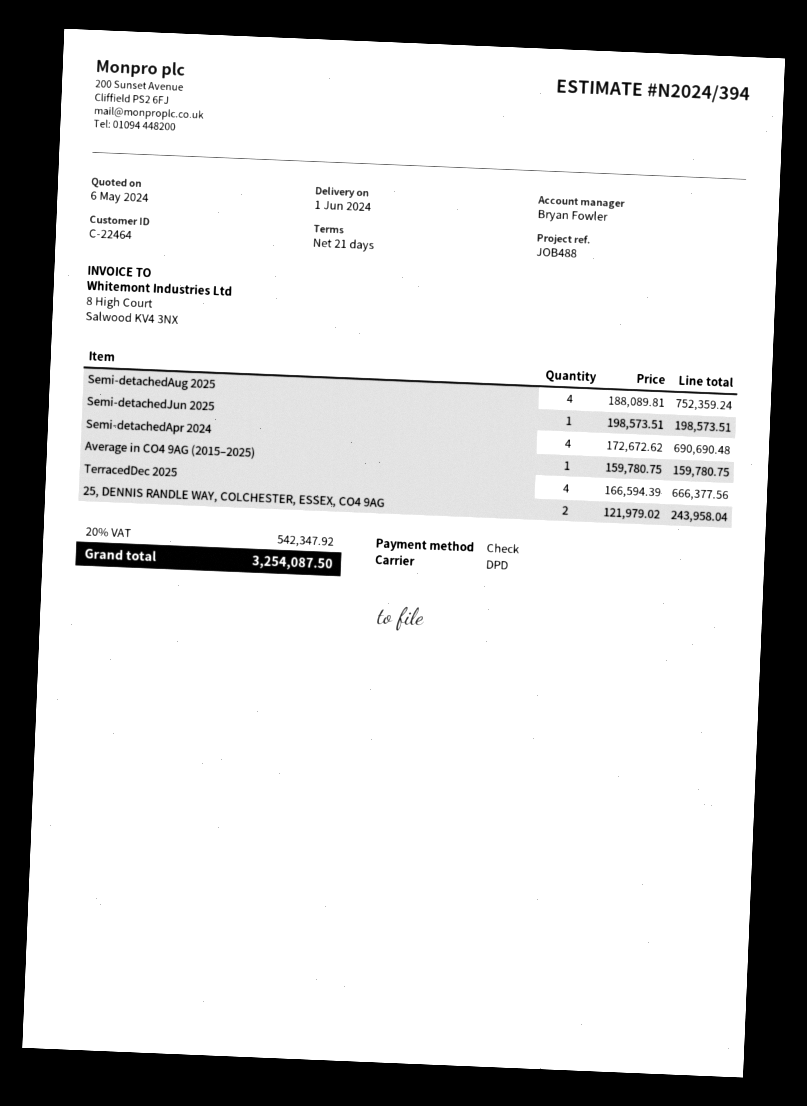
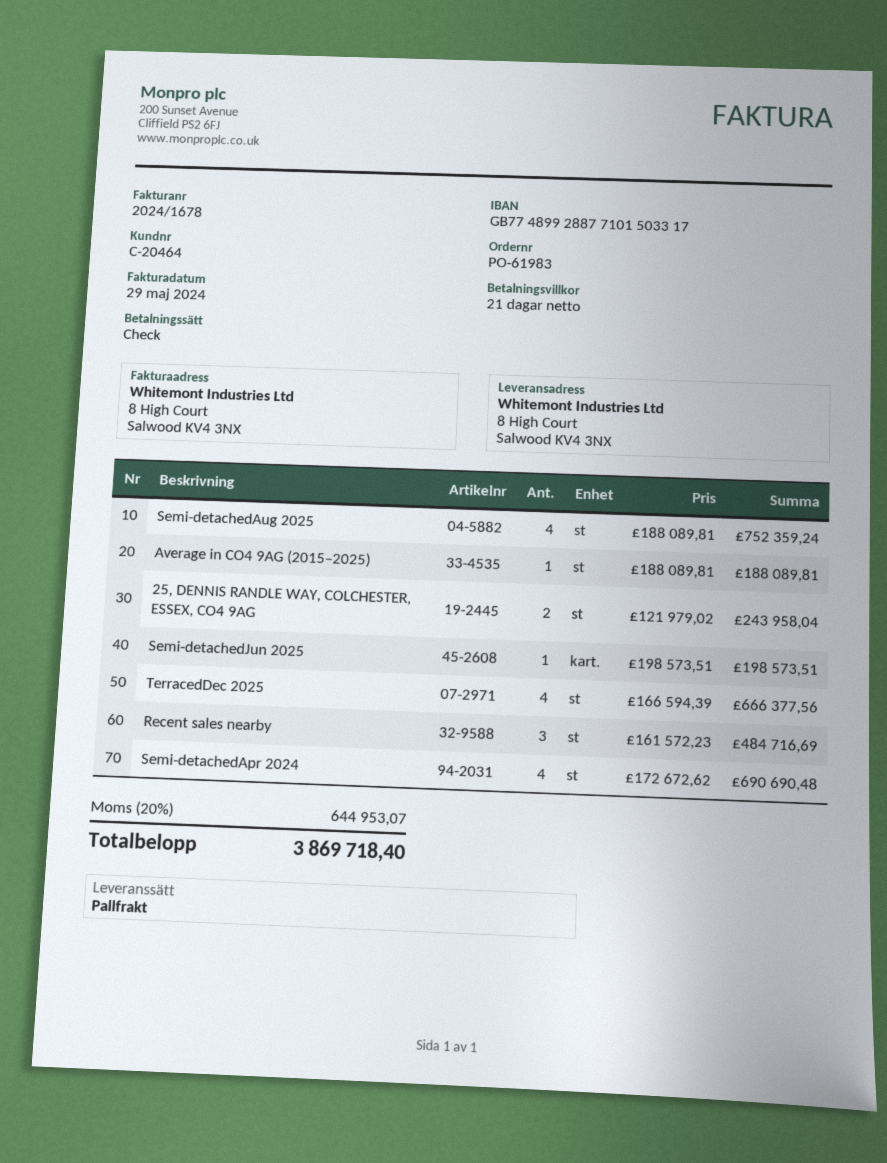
customer number: C-22464 -> C-20464
shipping method: DPD -> pallet freight
Average in CO4 9AG (2015–2025): 1 x 159780.75 = 159780.75 -> 1 x 188089.81 = 188089.81
Recent sales nearby: none -> 3 x 161572.23 = 484716.69
tax: 20% = 542347.92 -> 20% = 644953.07
total: 3254087.50 -> 3869718.40

